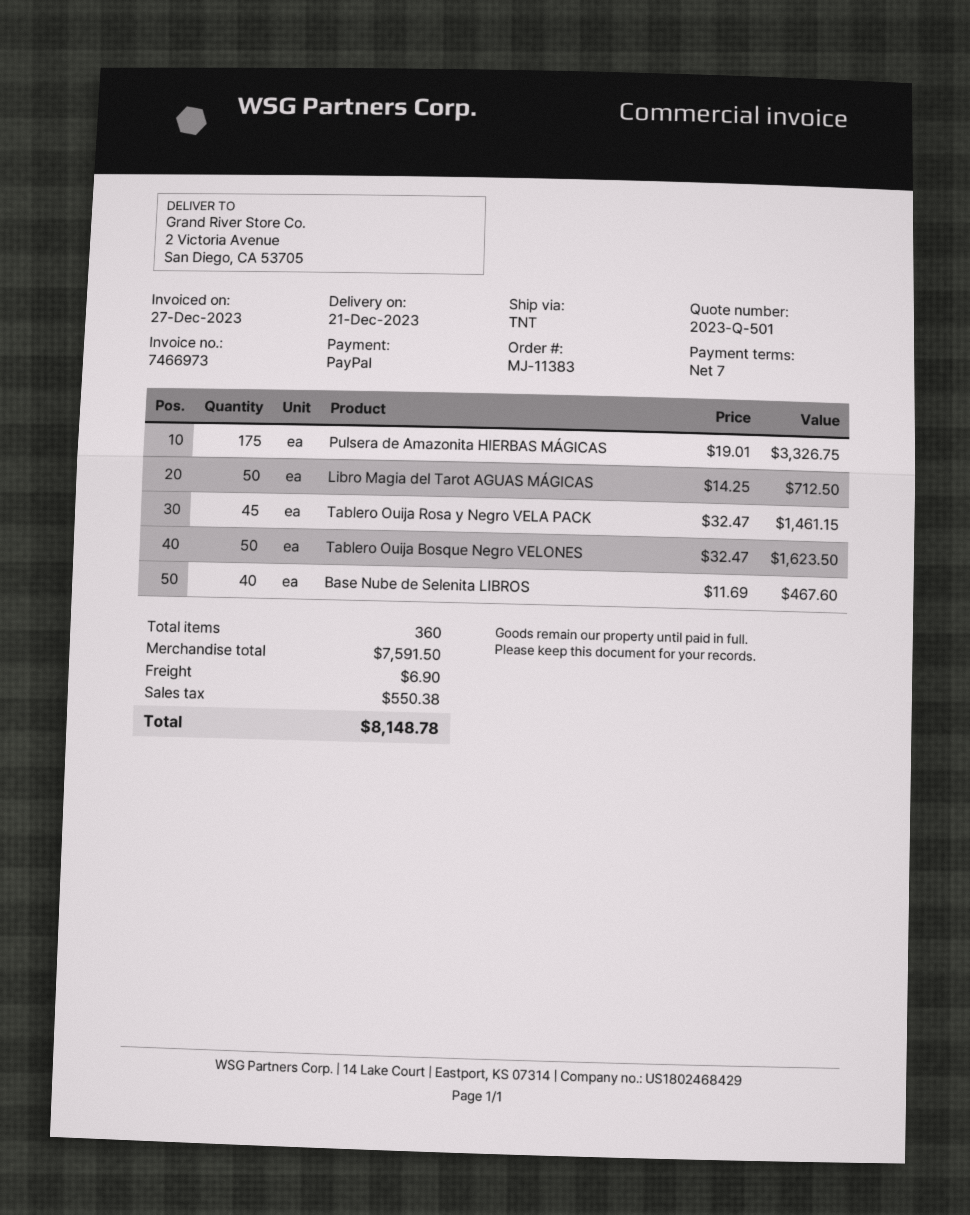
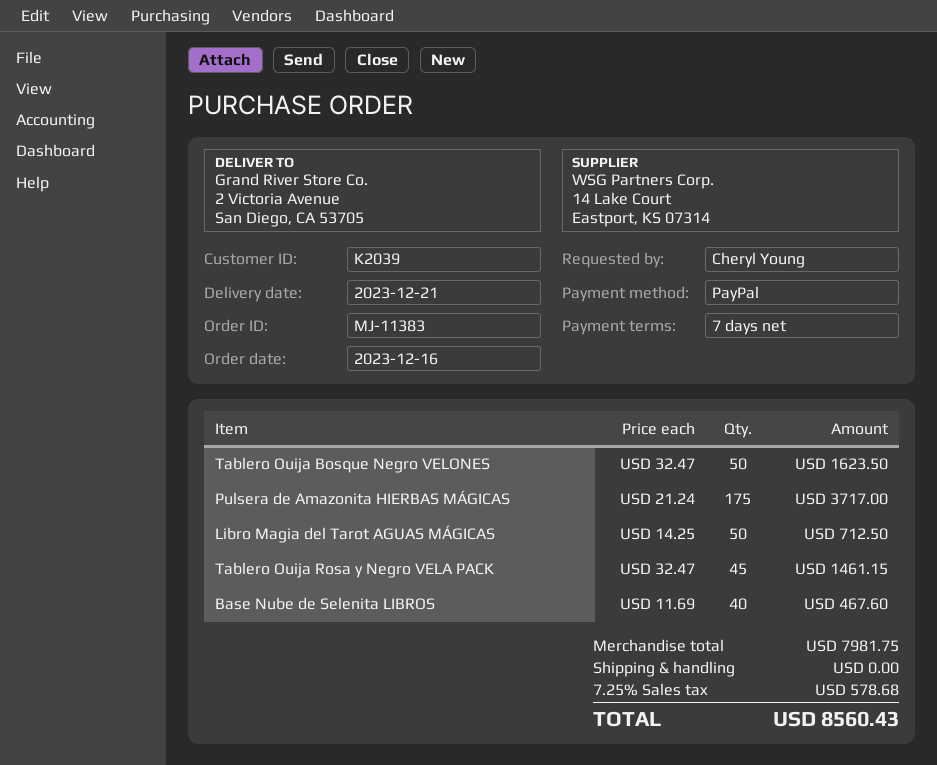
Pulsera de Amazonita HIERBAS MÁGICAS: 175 x 19.01 = 3326.75 -> 175 x 21.24 = 3717.00
subtotal: 7591.50 -> 7981.75
shipping: 6.90 -> 0.00
tax: 550.38 -> 578.68
total: 8148.78 -> 8560.43

